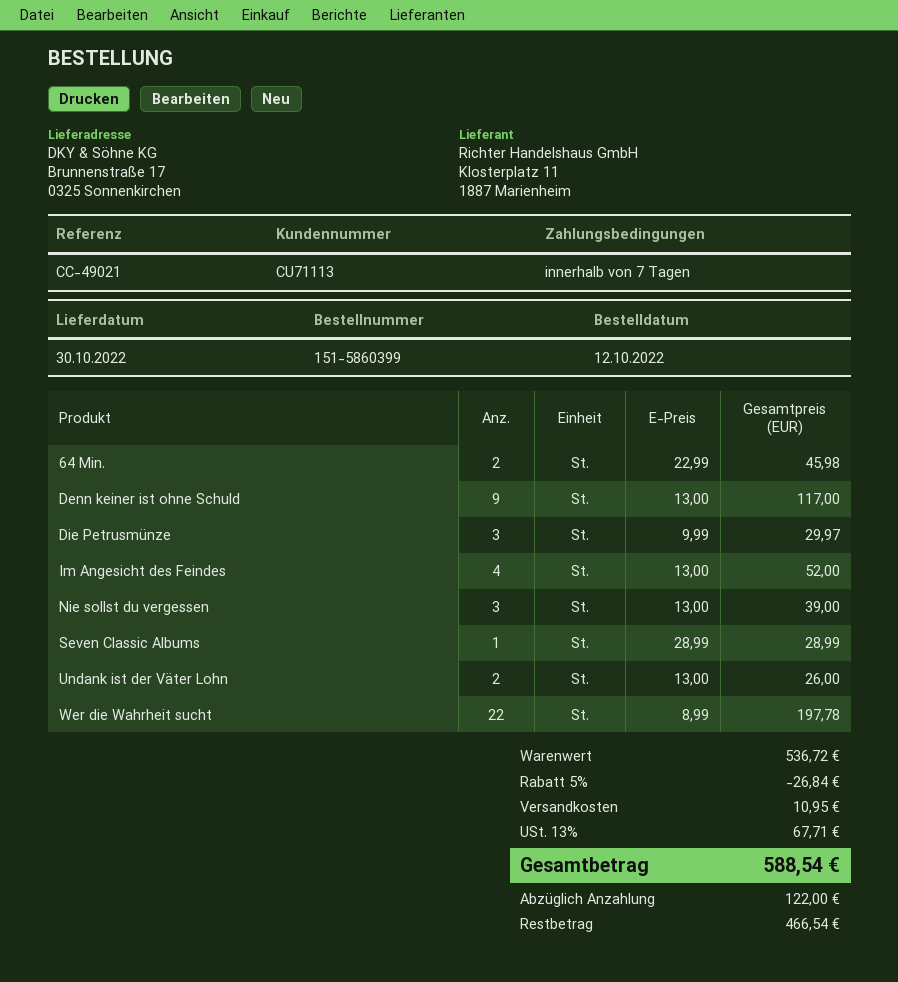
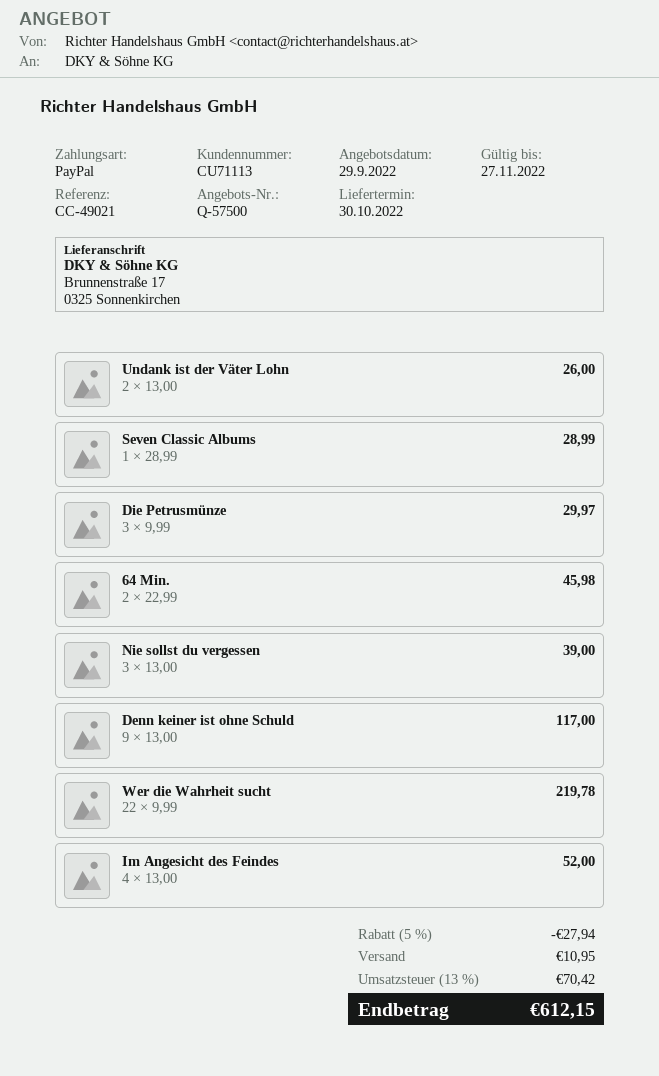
Wer die Wahrheit sucht: 22 x 8.99 = 197.78 -> 22 x 9.99 = 219.78
discount: 5% = 26.84 -> 5% = 27.94
tax: 13% = 67.71 -> 13% = 70.42
total: 588.54 -> 612.15

